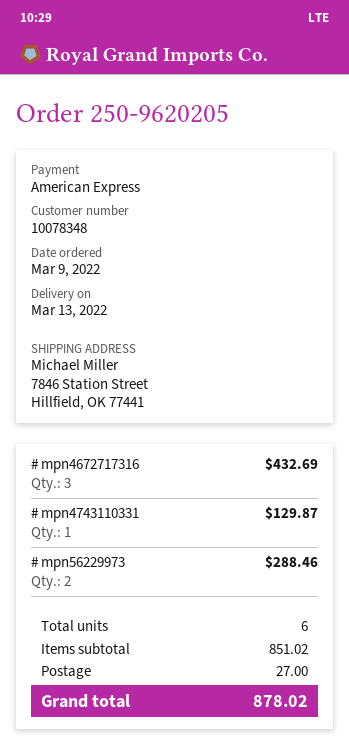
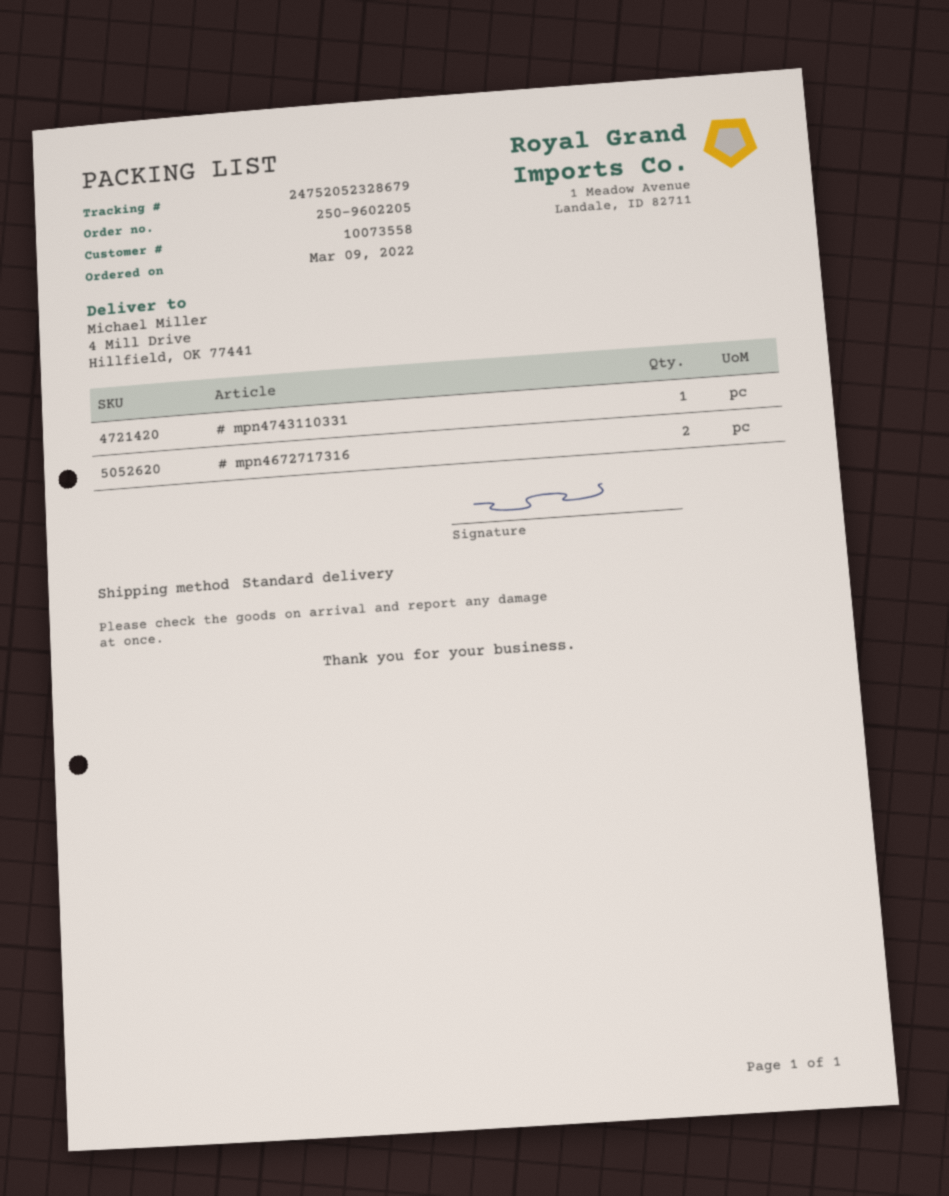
order number: 250-9620205 -> 250-9602205
customer number: 10078348 -> 10073558
ship to: 7846 Station Street, Hillfield, OK 77441 -> 4 Mill Drive, Hillfield, OK 77441
# mpn4672717316: 3 -> 2
# mpn56229973: 2 -> none

